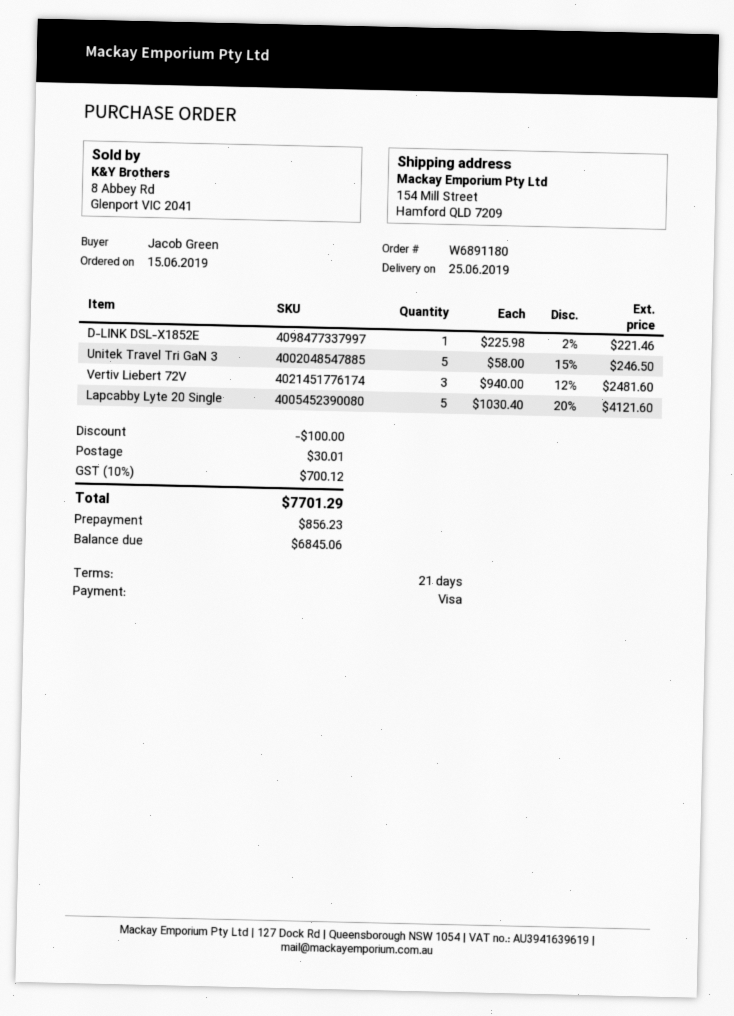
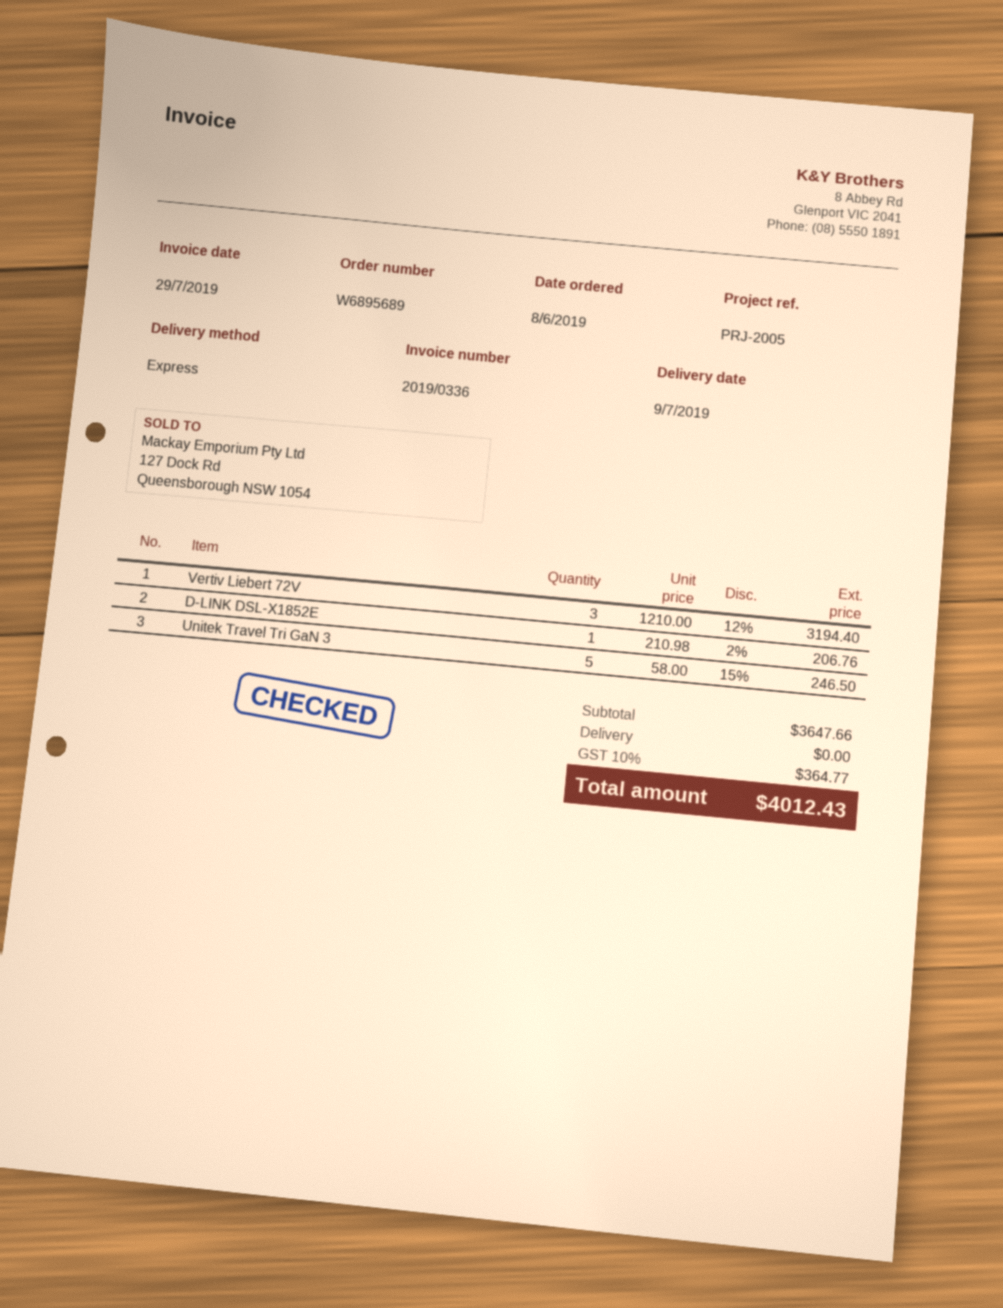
order number: W6891180 -> W6895689
order date: 2019-06-15 -> 2019-06-08
delivery date: 2019-06-25 -> 2019-07-09
D-LINK DSL-X1852E: 1 x 225.98 - 2% = 221.46 -> 1 x 210.98 - 2% = 206.76
Vertiv Liebert 72V: 3 x 940.00 - 12% = 2481.60 -> 3 x 1210.00 - 12% = 3194.40
Lapcabby Lyte 20 Single: 5 x 1030.40 - 20% = 4121.60 -> none
discount: 100.00 -> none
shipping: 30.01 -> 0.00
tax: 10% = 700.12 -> 10% = 364.77
total: 7701.29 -> 4012.43

